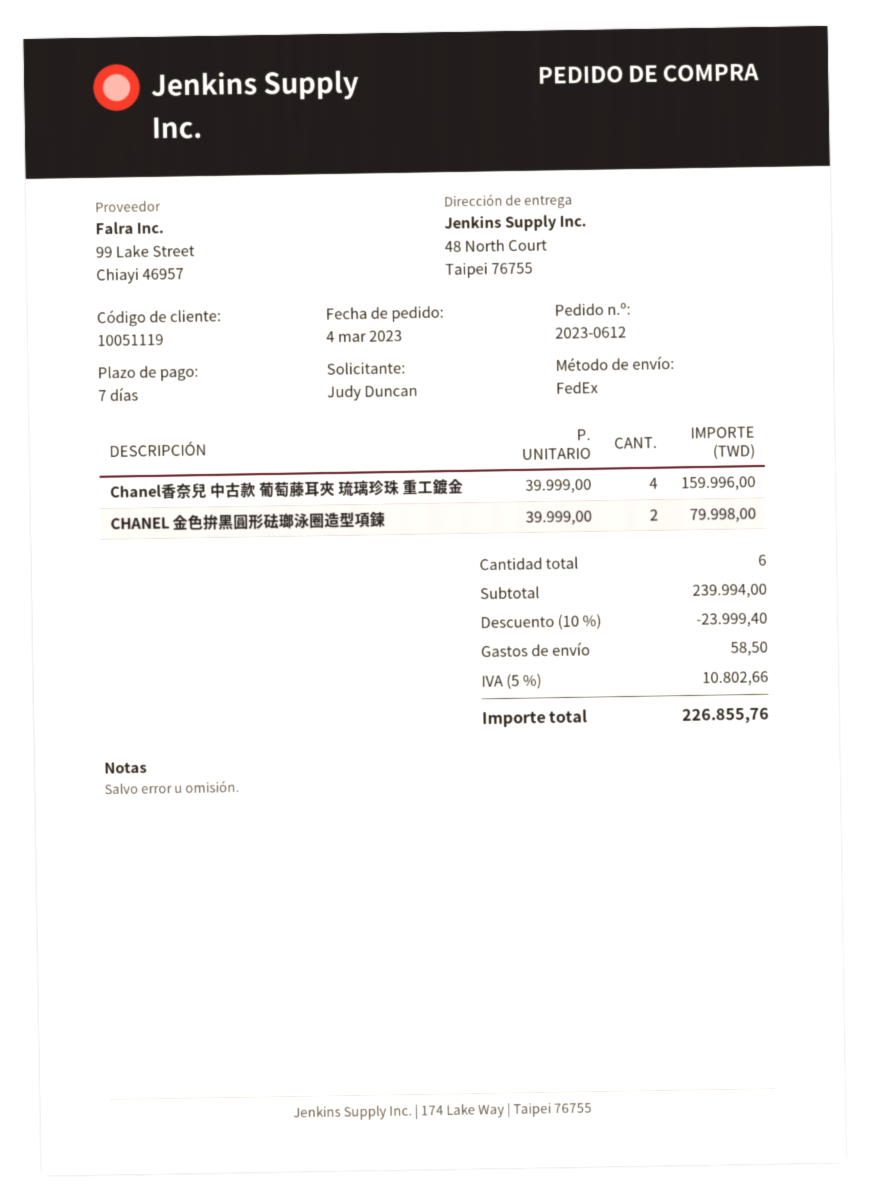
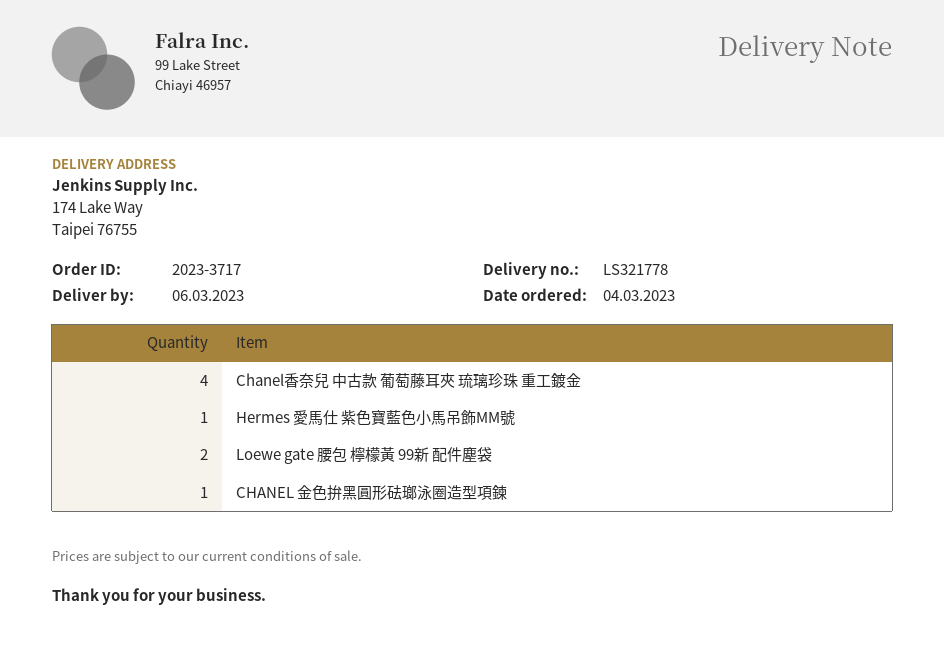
order number: 2023-0612 -> 2023-3717
ship to: 48 North Court, Taipei 76755 -> 174 Lake Way, Taipei 76755
CHANEL 金色拚黑圓形砝瑯泳圈造型項鍊: 2 -> 1
Hermes 愛馬仕 紫色寶藍色小馬吊飾MM號: none -> 1
Loewe gate 腰包 檸檬黃 99新 配件塵袋: none -> 2

